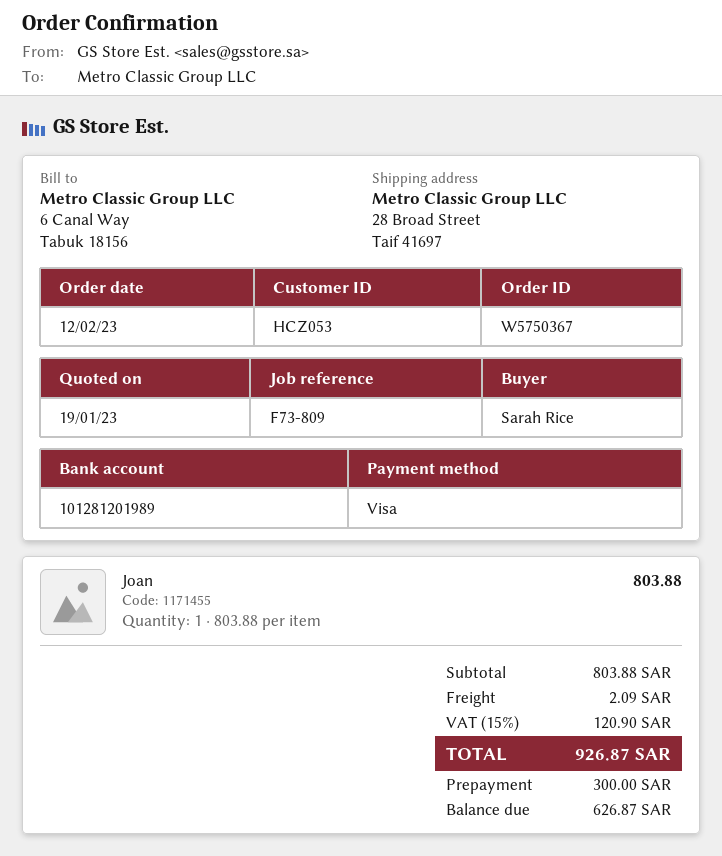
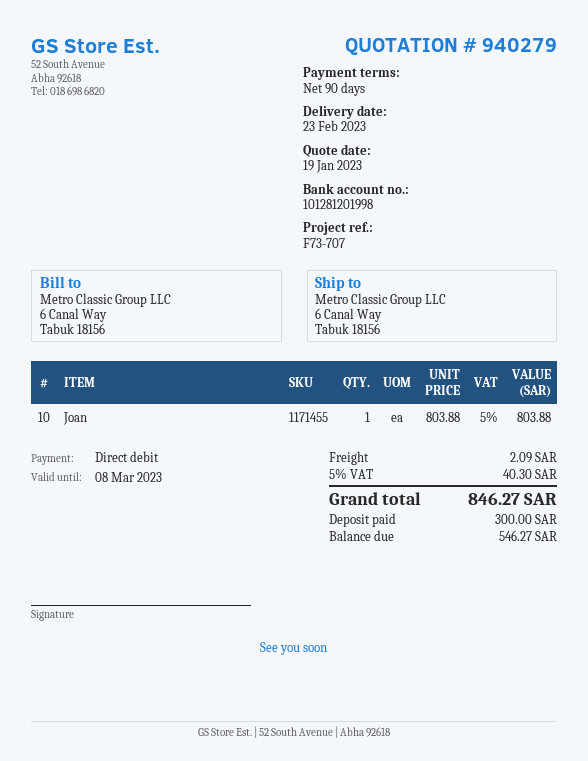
reference: F73-809 -> F73-707
payment method: Visa -> direct debit
bank account: 101281201989 -> 101281201998
ship to: 28 Broad Street, Taif 41697 -> 6 Canal Way, Tabuk 18156
tax: 15% = 120.90 -> 5% = 40.30
total: 926.87 -> 846.27
balance: 626.87 -> 546.27

